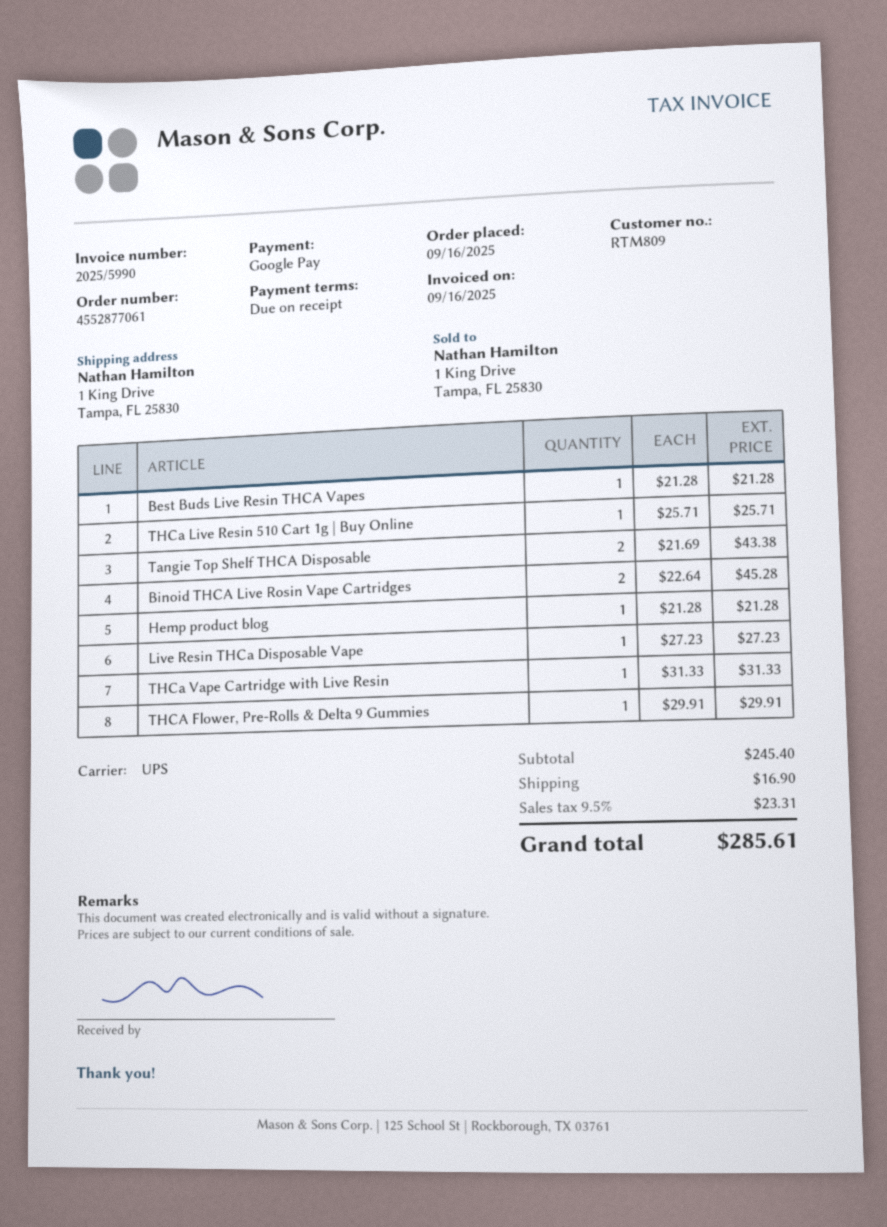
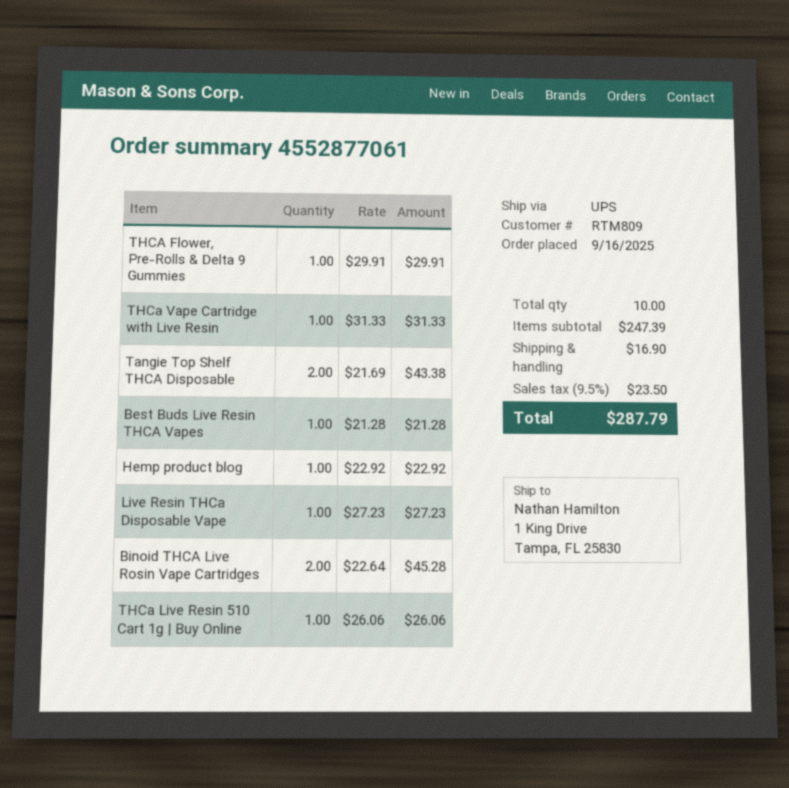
THCa Live Resin 510 Cart 1g | Buy Online: 1 x 25.71 = 25.71 -> 1 x 26.06 = 26.06
Hemp product blog: 1 x 21.28 = 21.28 -> 1 x 22.92 = 22.92
subtotal: 245.40 -> 247.39
tax: 9.5% = 23.31 -> 9.5% = 23.50
total: 285.61 -> 287.79

